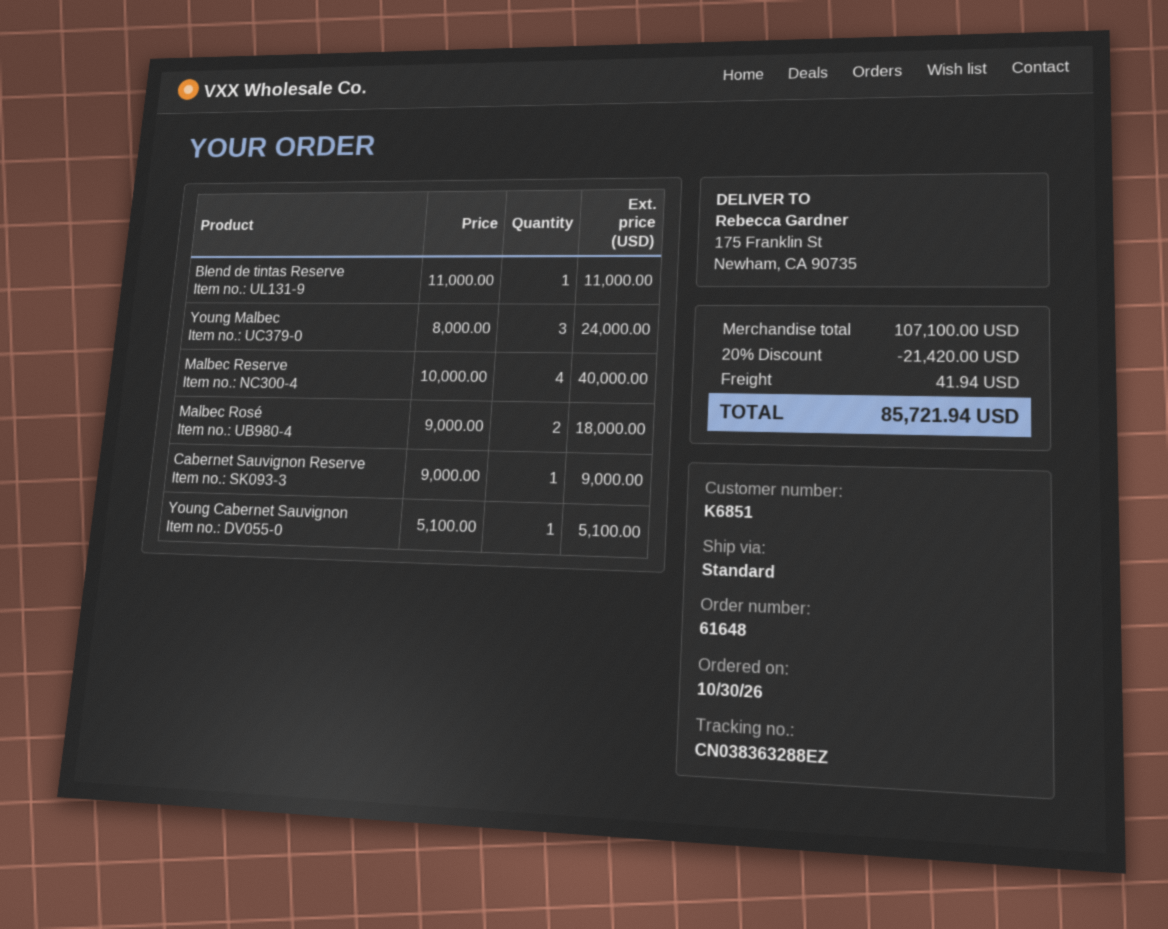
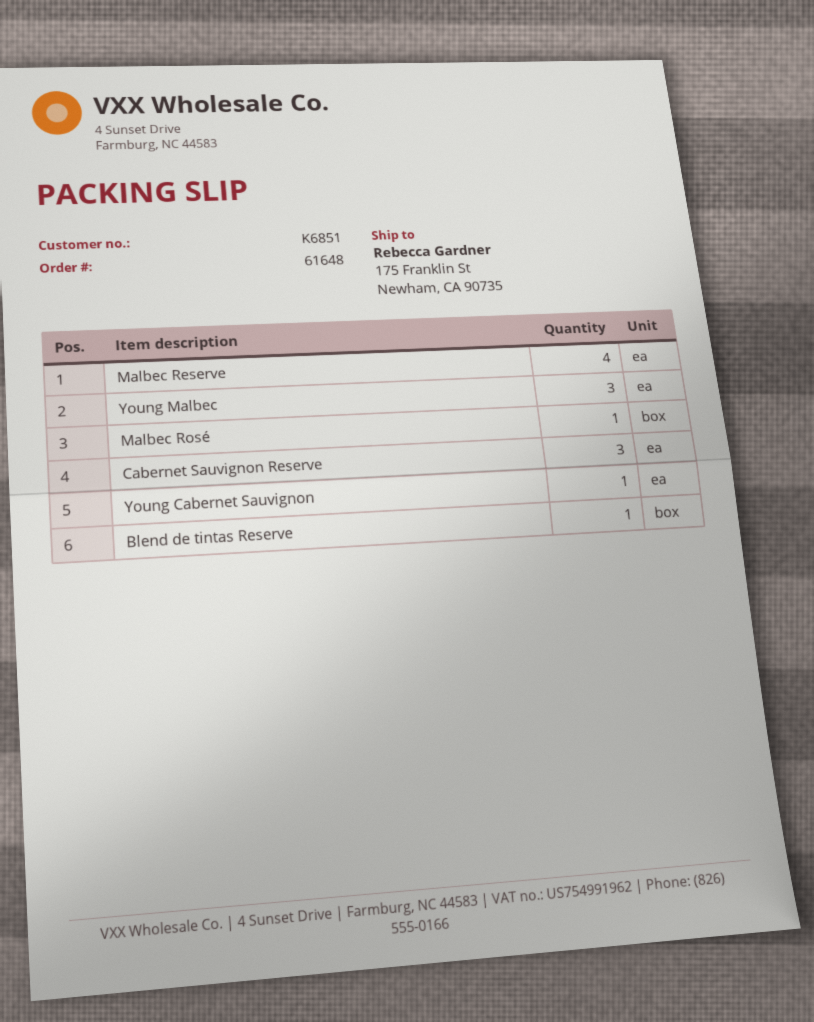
Malbec Rosé: 2 -> 1
Cabernet Sauvignon Reserve: 1 -> 3

